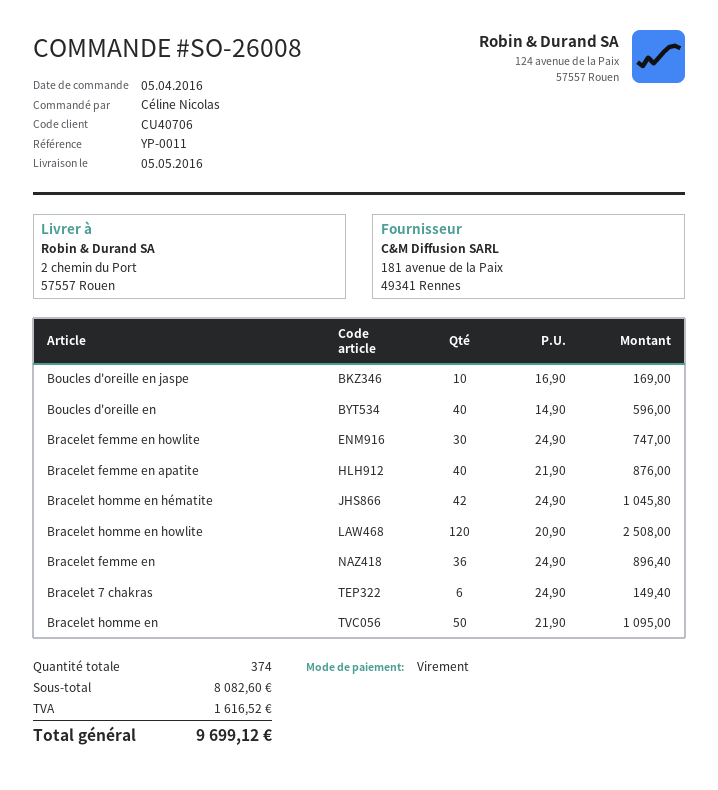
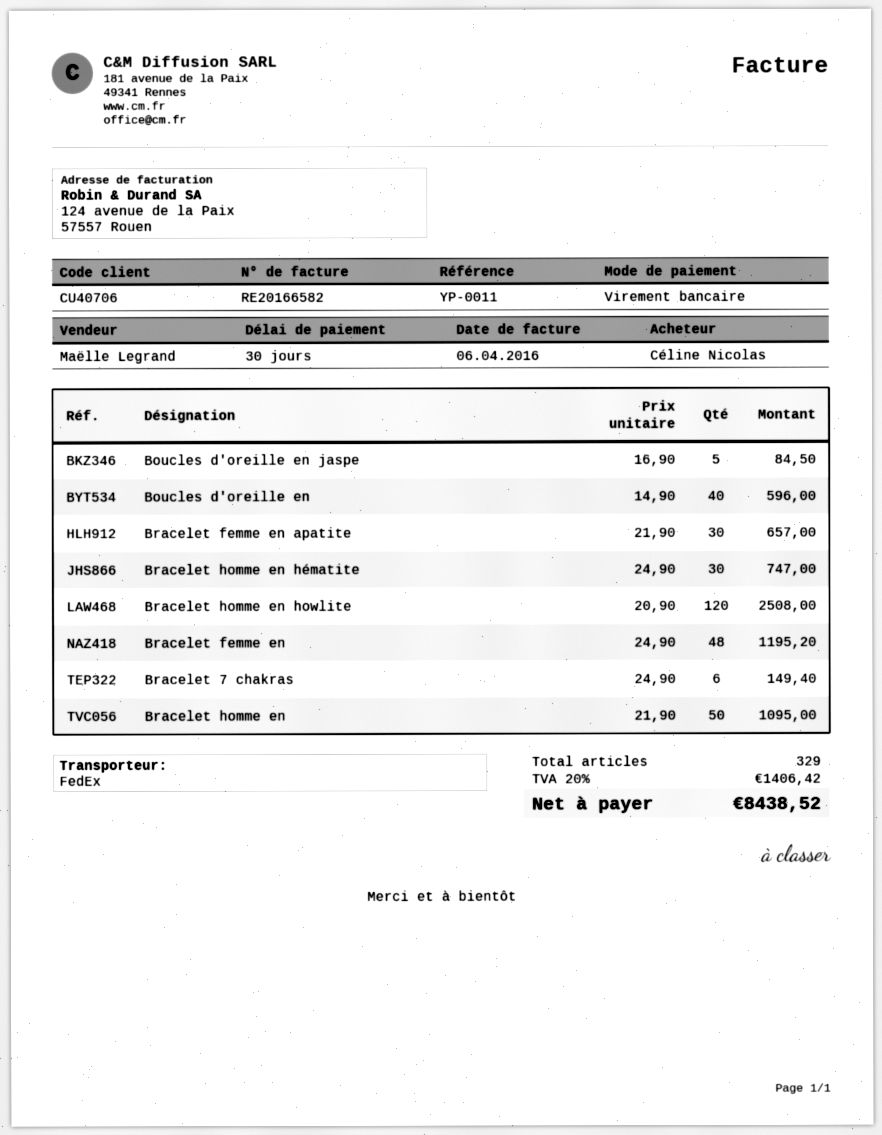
Boucles d'oreille en jaspe: 10 x 16.90 = 169.00 -> 5 x 16.90 = 84.50
Bracelet femme en howlite: 30 x 24.90 = 747.00 -> none
Bracelet femme en apatite: 40 x 21.90 = 876.00 -> 30 x 21.90 = 657.00
Bracelet homme en hématite: 42 x 24.90 = 1045.80 -> 30 x 24.90 = 747.00
Bracelet femme en: 36 x 24.90 = 896.40 -> 48 x 24.90 = 1195.20
total quantity: 374 -> 329
tax: 1616.52 -> 1406.42
total: 9699.12 -> 8438.52

